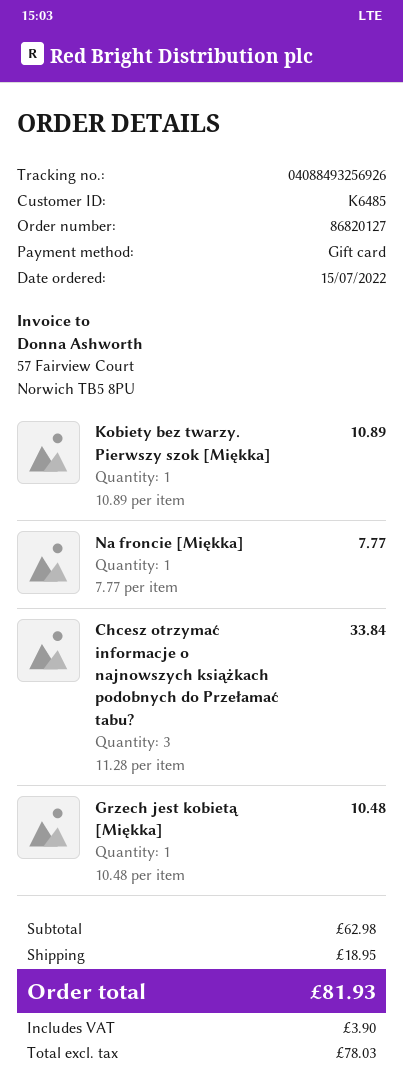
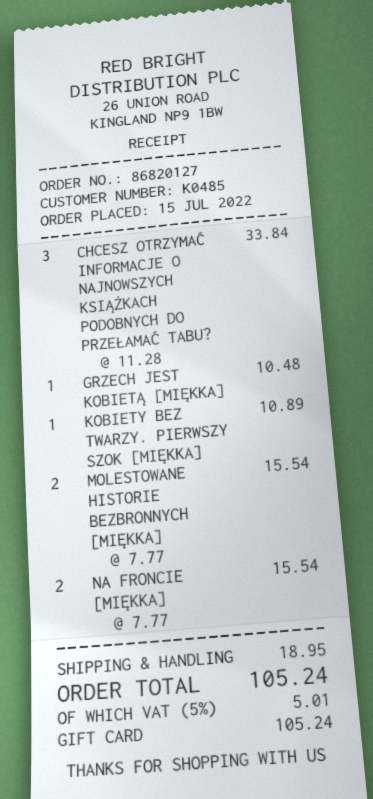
customer number: K6485 -> K0485
Na froncie [Miękka]: 1 x 7.77 = 7.77 -> 2 x 7.77 = 15.54
MOLESTOWANE HISTORIE BEZBRONNYCH [MIĘKKA]: none -> 2 x 7.77 = 15.54
tax: 3.90 -> 5.01
total: 81.93 -> 105.24

